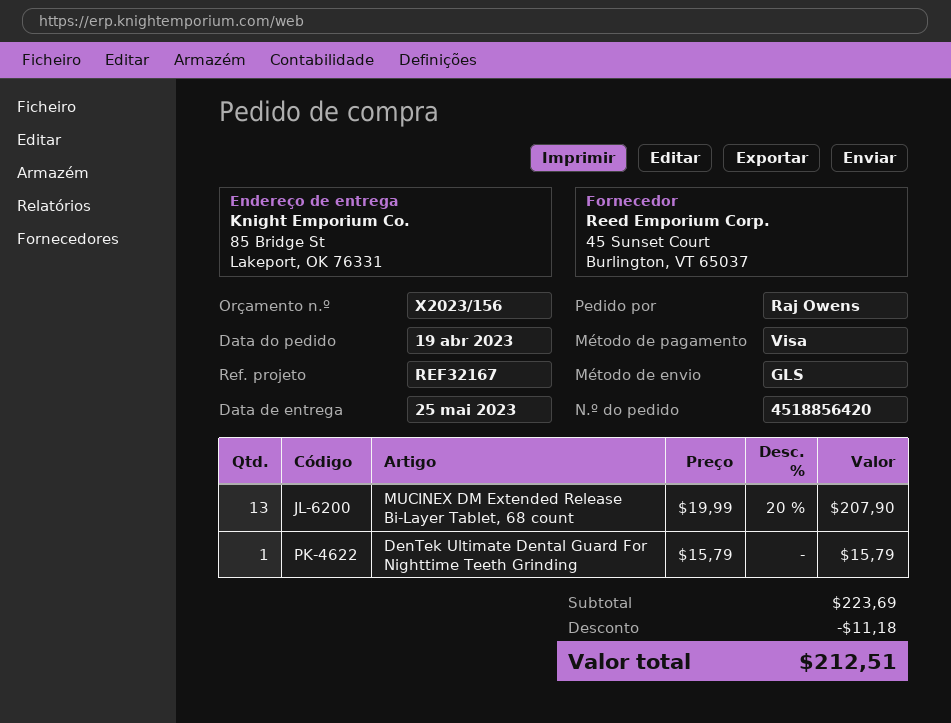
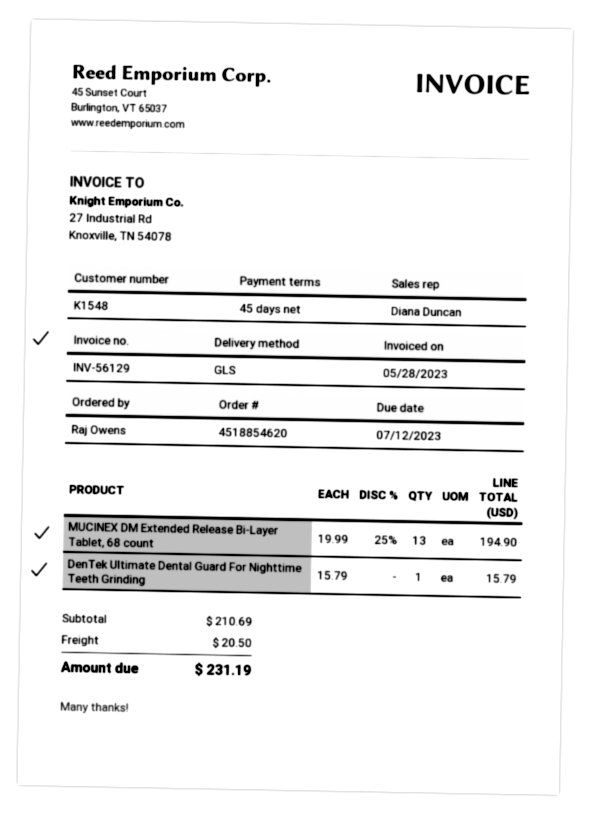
order number: 4518856420 -> 4518854620
MUCINEX DM Extended Release Bi-Layer Tablet, 68 count: 13 x 19.99 - 20% = 207.90 -> 13 x 19.99 - 25% = 194.90
subtotal: 223.69 -> 210.69
discount: 11.18 -> none
shipping: none -> 20.50
total: 212.51 -> 231.19

